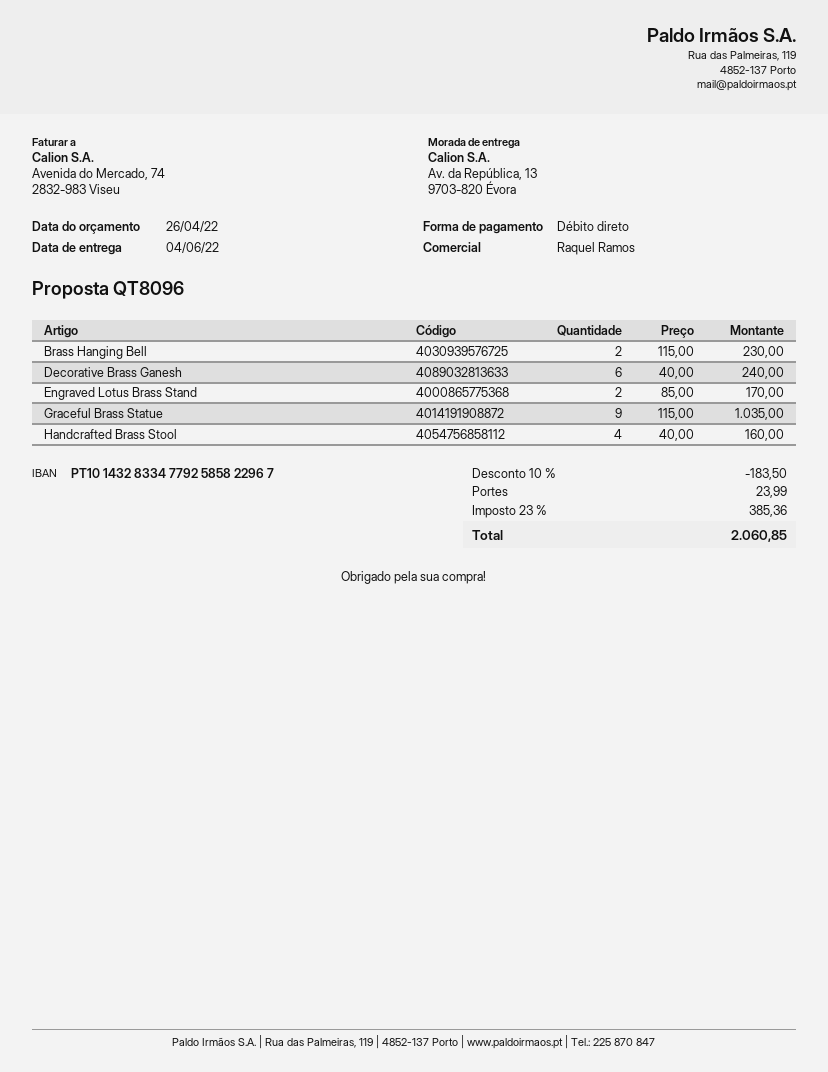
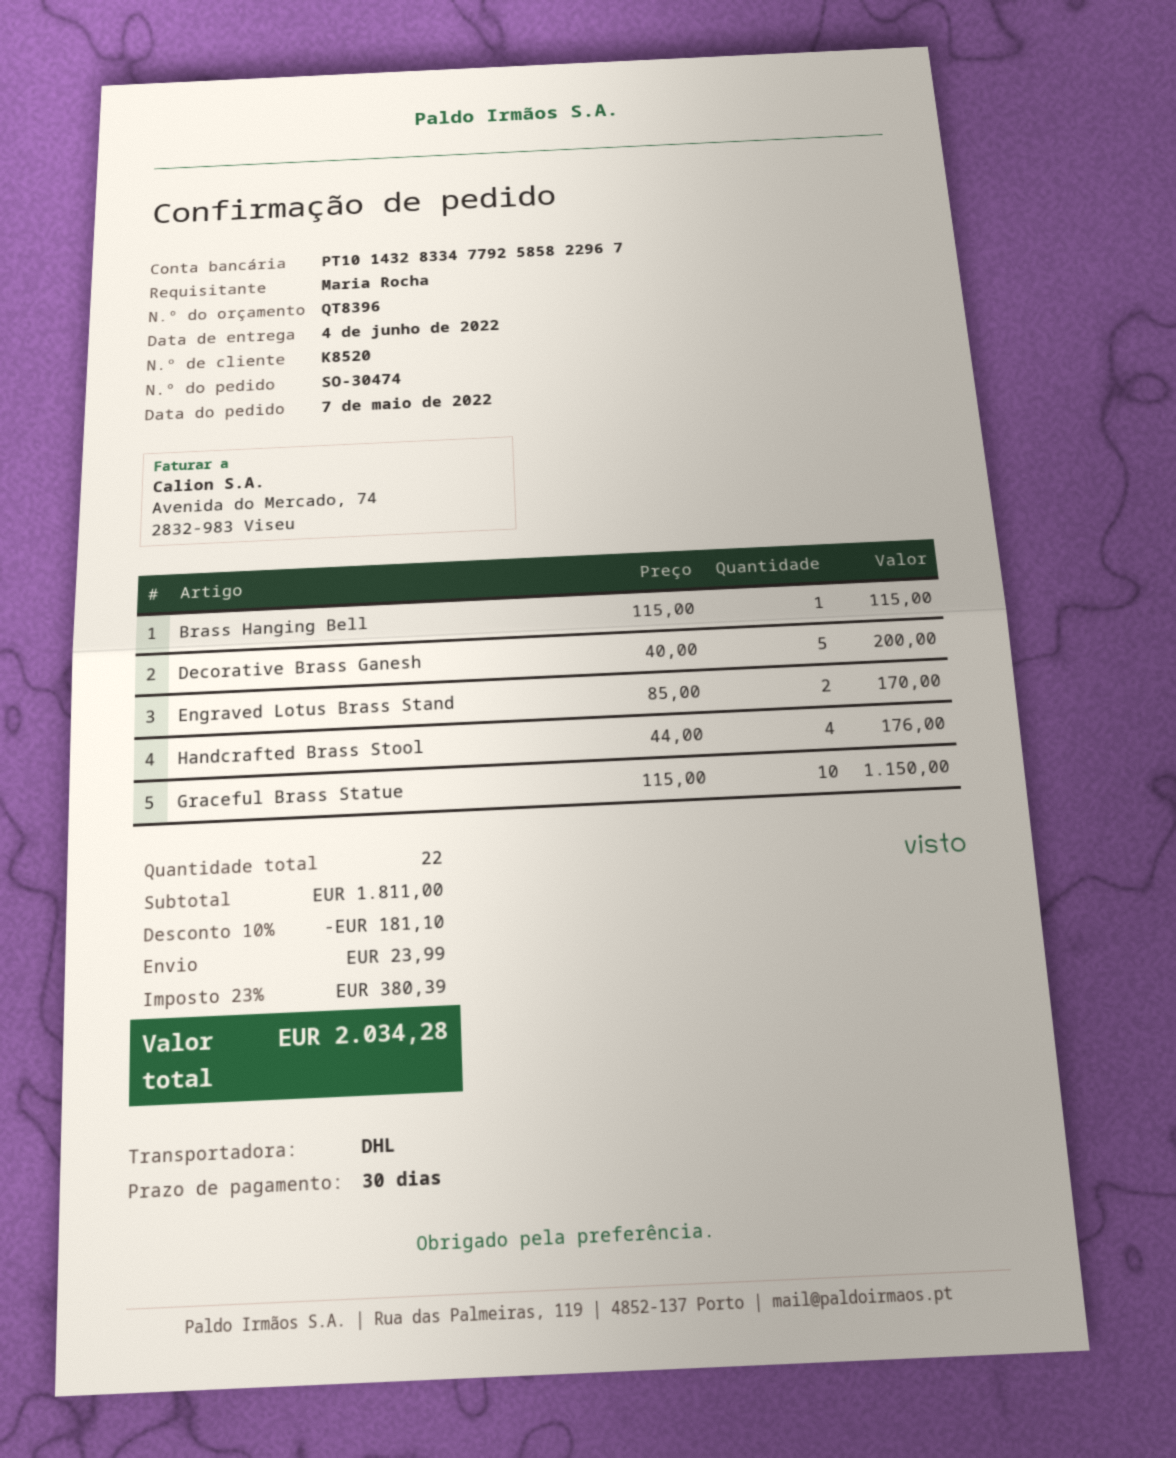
quote number: QT8096 -> QT8396
Brass Hanging Bell: 2 x 115.00 = 230.00 -> 1 x 115.00 = 115.00
Decorative Brass Ganesh: 6 x 40.00 = 240.00 -> 5 x 40.00 = 200.00
Graceful Brass Statue: 9 x 115.00 = 1035.00 -> 10 x 115.00 = 1150.00
Handcrafted Brass Stool: 4 x 40.00 = 160.00 -> 4 x 44.00 = 176.00
discount: 10% = 183.50 -> 10% = 181.10
tax: 23% = 385.36 -> 23% = 380.39
total: 2060.85 -> 2034.28

